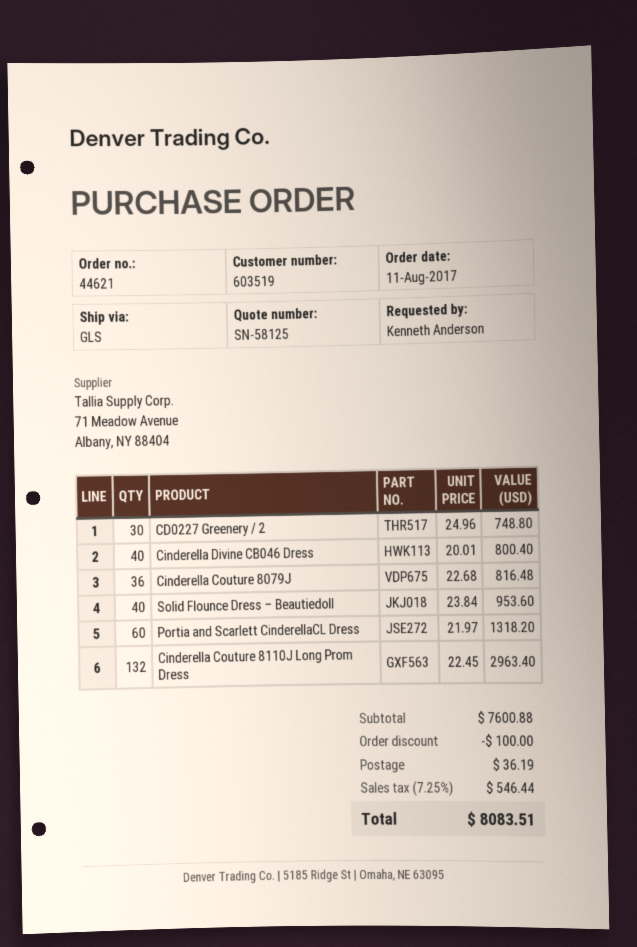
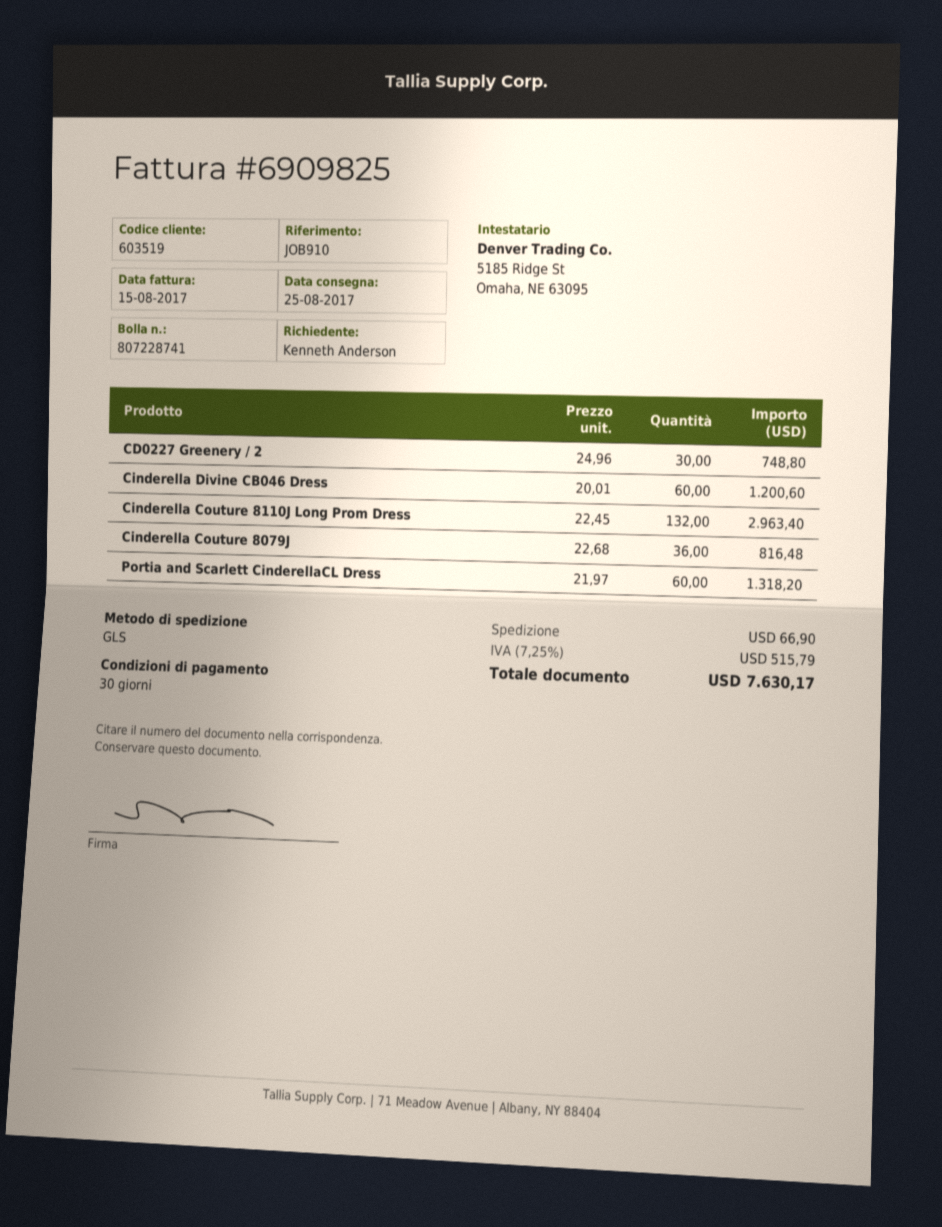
Cinderella Divine CB046 Dress: 40 x 20.01 = 800.40 -> 60 x 20.01 = 1200.60
Solid Flounce Dress – Beautiedoll: 40 x 23.84 = 953.60 -> none
discount: 100.00 -> none
shipping: 36.19 -> 66.90
tax: 7.25% = 546.44 -> 7.25% = 515.79
total: 8083.51 -> 7630.17

